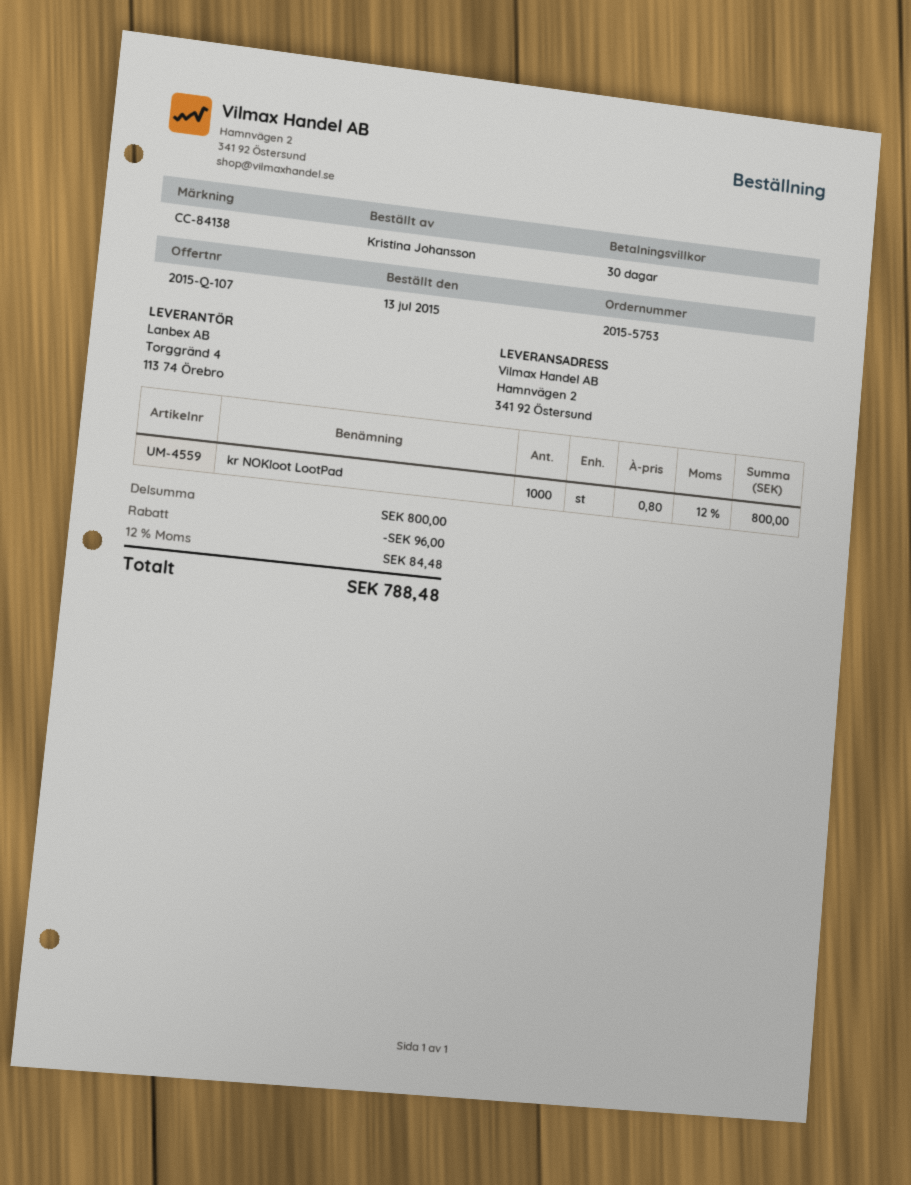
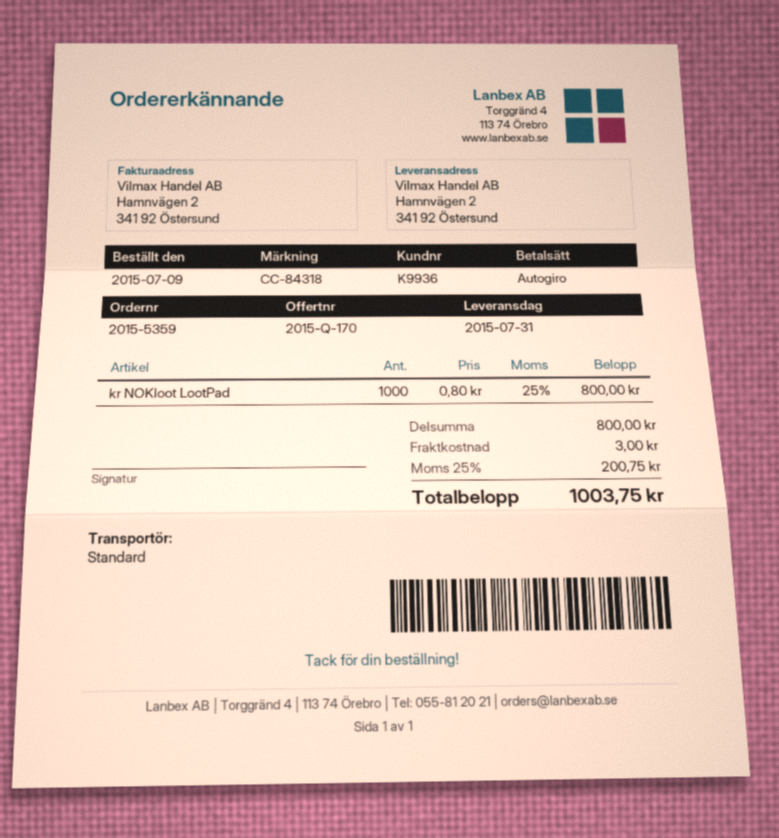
quote number: 2015-Q-107 -> 2015-Q-170
order number: 2015-5753 -> 2015-5359
order date: 2015-07-13 -> 2015-07-09
reference: CC-84138 -> CC-84318
discount: 96.00 -> none
shipping: none -> 3.00
tax: 12% = 84.48 -> 25% = 200.75
total: 788.48 -> 1003.75

